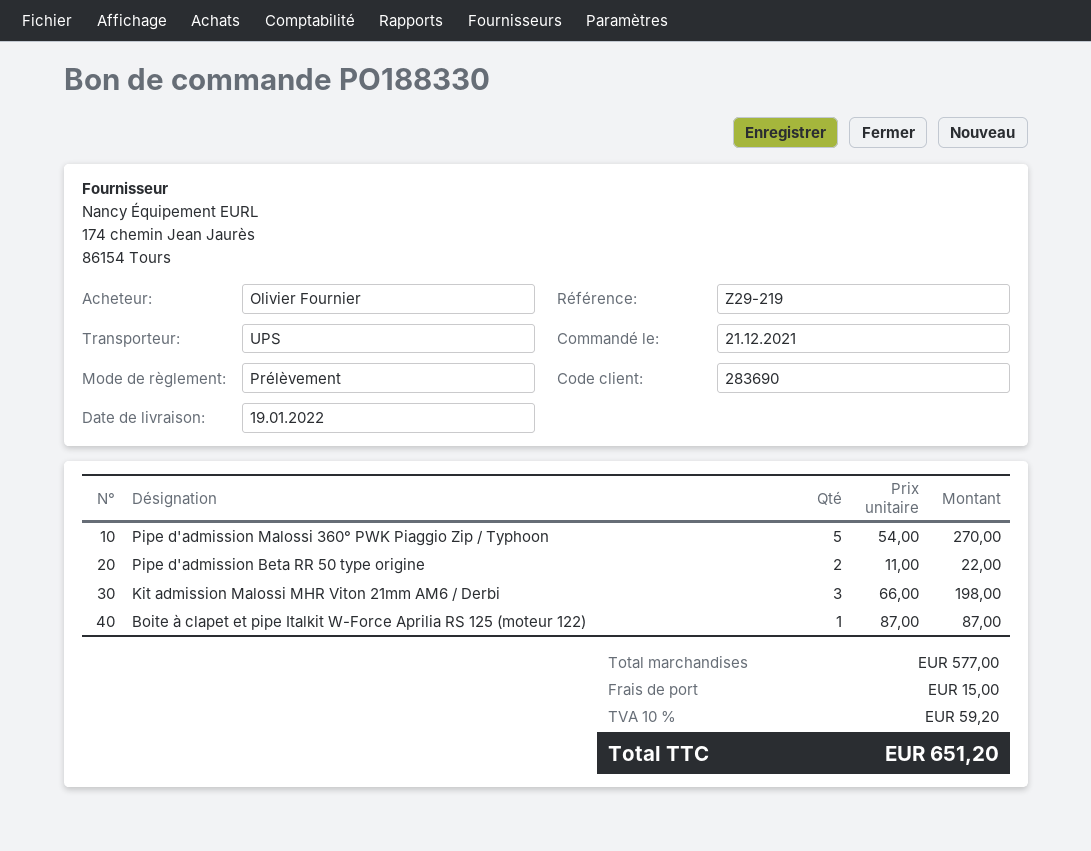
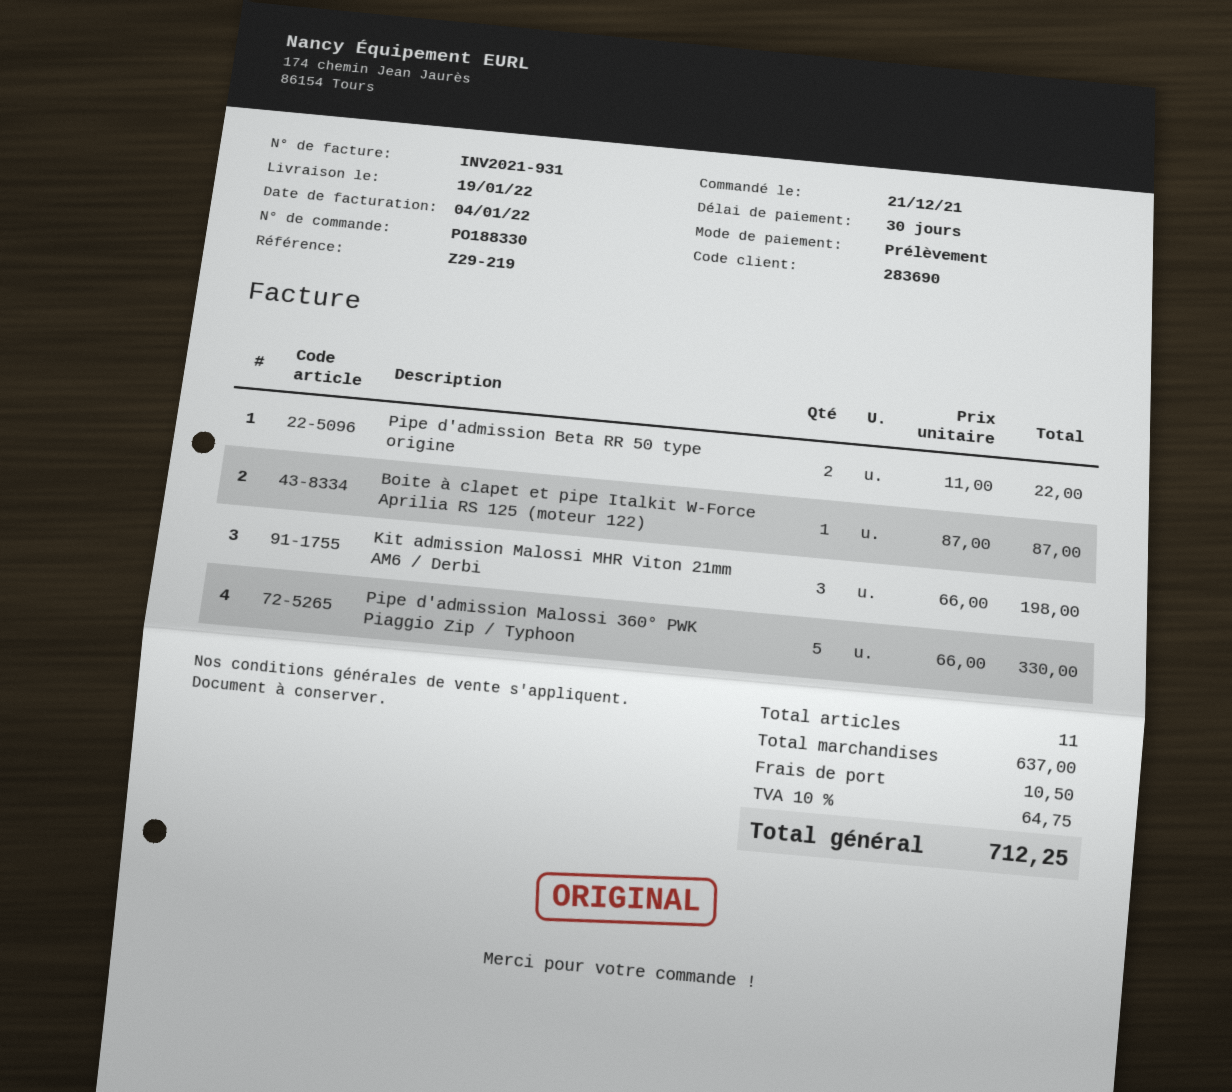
Pipe d'admission Malossi 360° PWK Piaggio Zip / Typhoon: 5 x 54.00 = 270.00 -> 5 x 66.00 = 330.00
subtotal: 577.00 -> 637.00
shipping: 15.00 -> 10.50
tax: 10% = 59.20 -> 10% = 64.75
total: 651.20 -> 712.25

